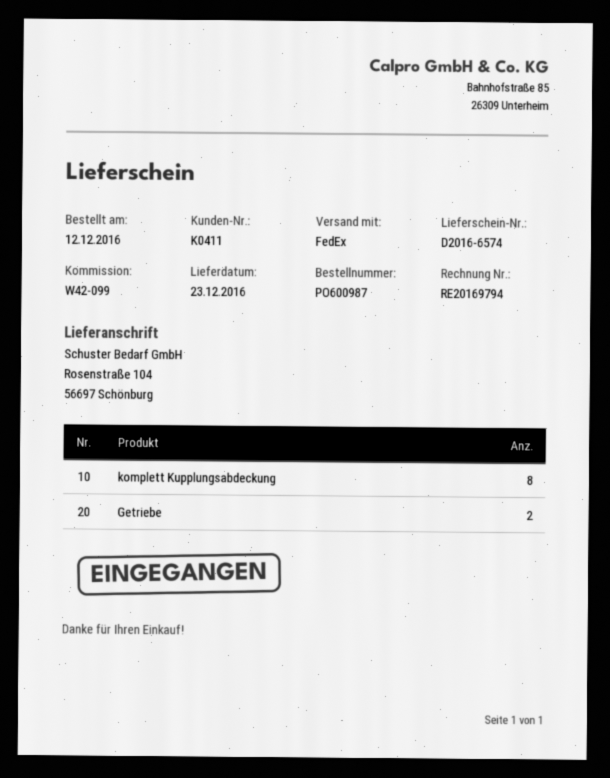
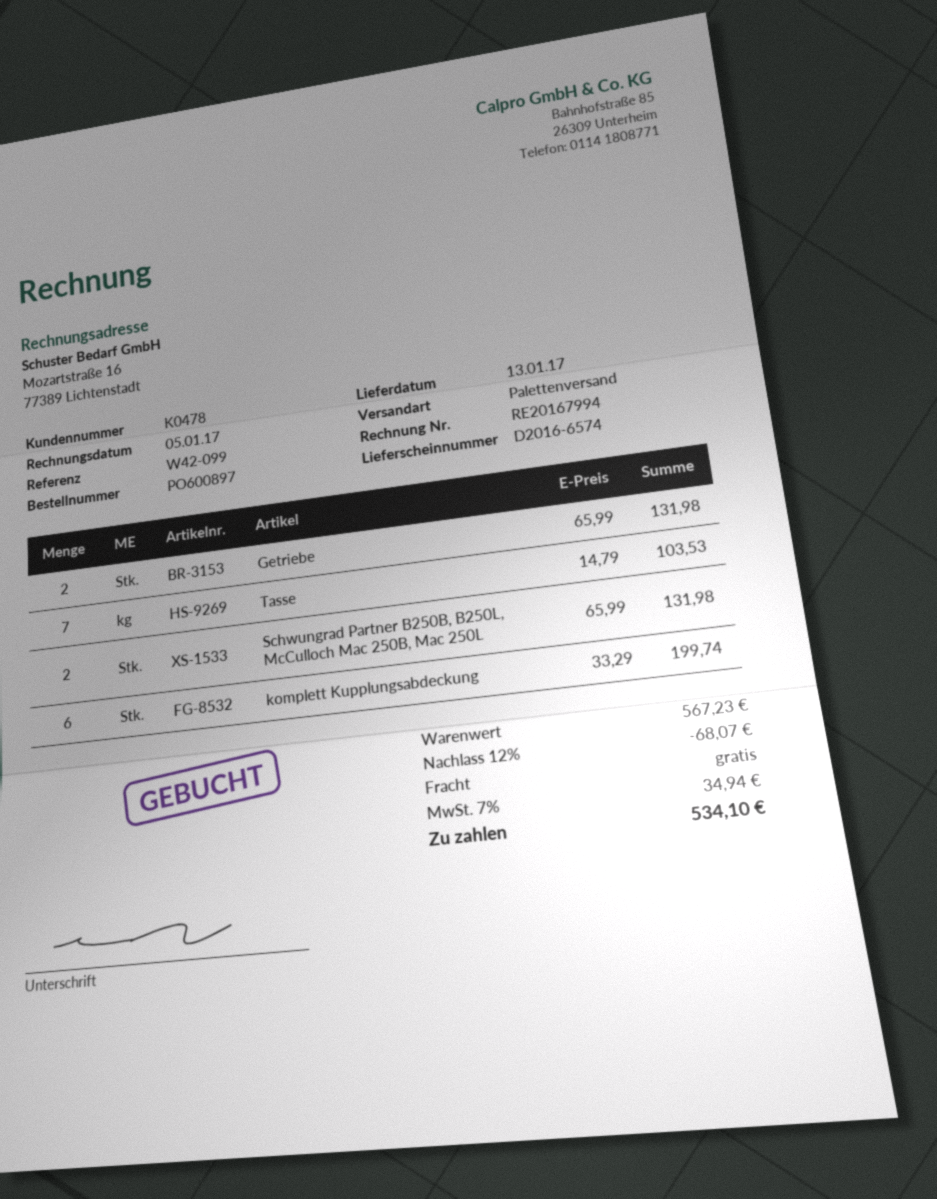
order number: PO600987 -> PO600897
delivery date: 2016-12-23 -> 2017-01-13
invoice number: RE20169794 -> RE20167994
customer number: K0411 -> K0478
shipping method: FedEx -> pallet freight
komplett Kupplungsabdeckung: 8 -> 6
Tasse: none -> 7
Schwungrad Partner B250B, B250L, McCulloch Mac 250B, Mac 250L: none -> 2

